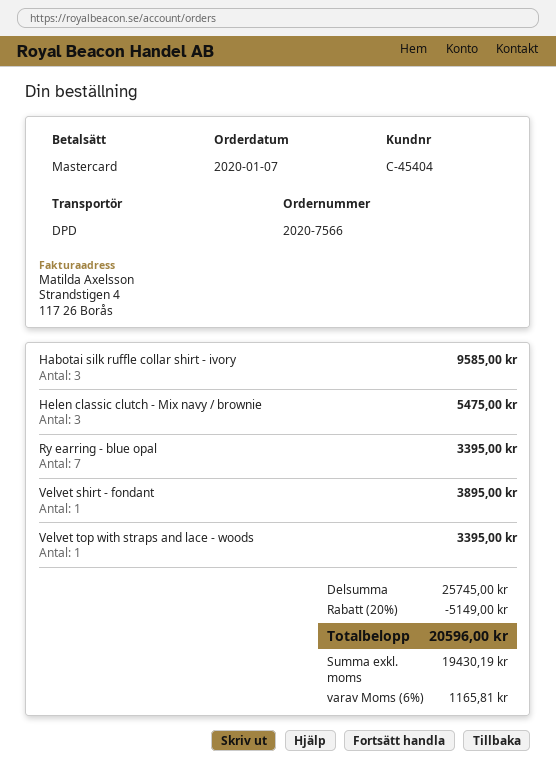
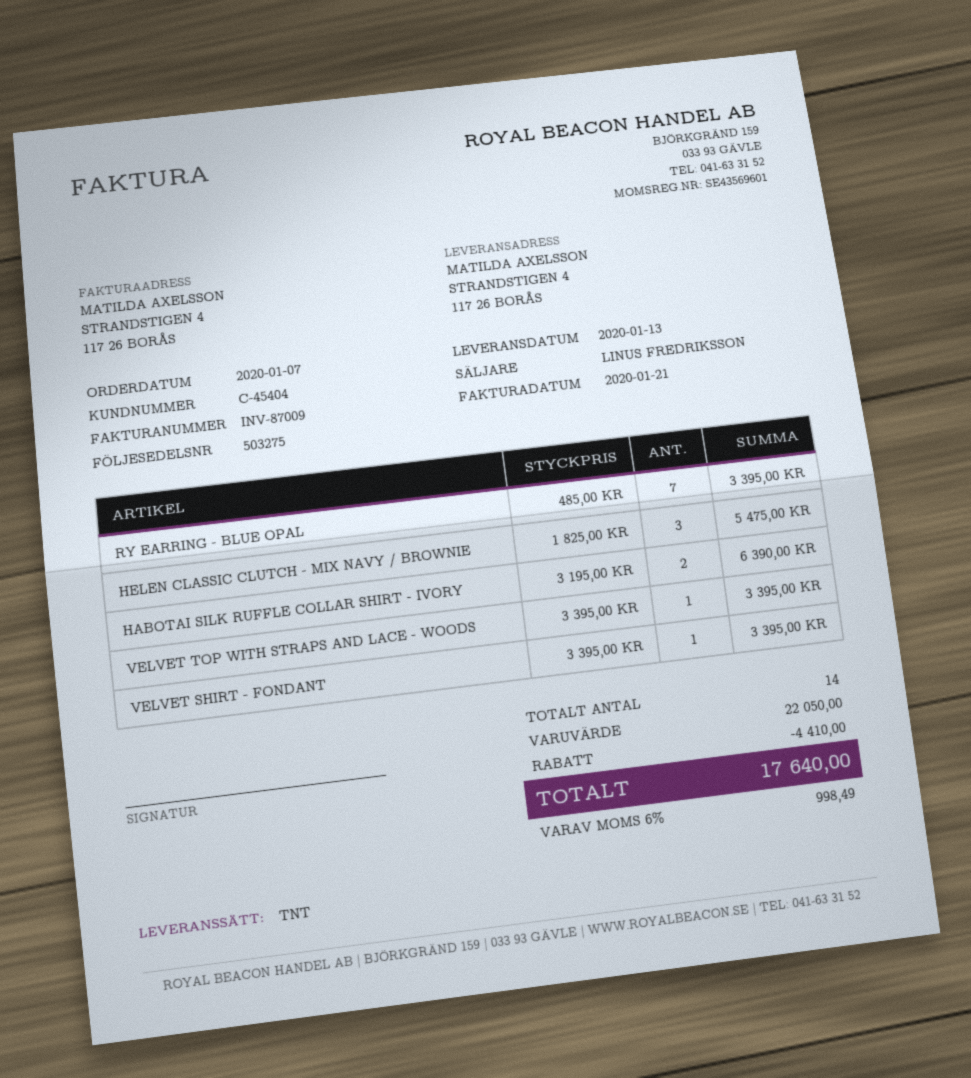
shipping method: DPD -> TNT
Habotai silk ruffle collar shirt - ivory: 3 for 9585.00 -> 2 for 6390.00
Velvet shirt - fondant: 1 for 3895.00 -> 1 for 3395.00
subtotal: 25745.00 -> 22050.00
discount: 5149.00 -> 4410.00
tax: 6% = 1165.81 -> 6% = 998.49
total: 20596.00 -> 17640.00

